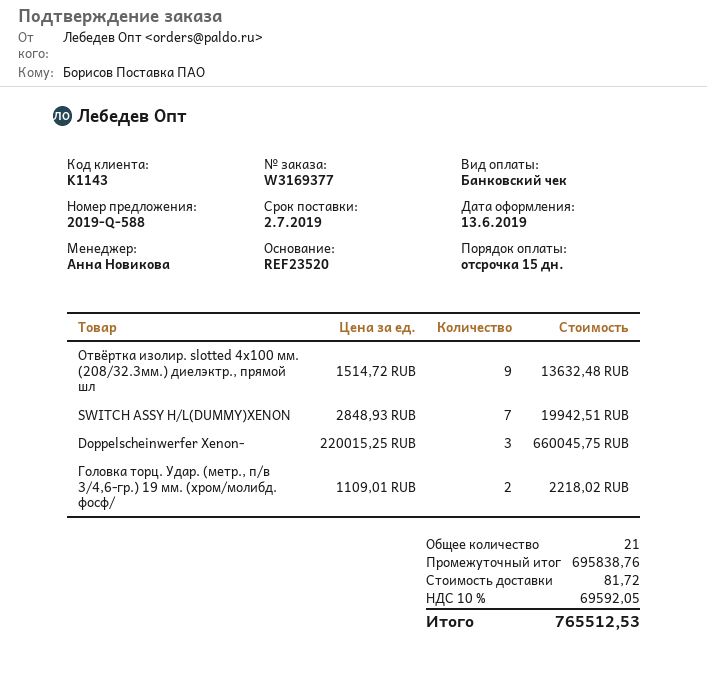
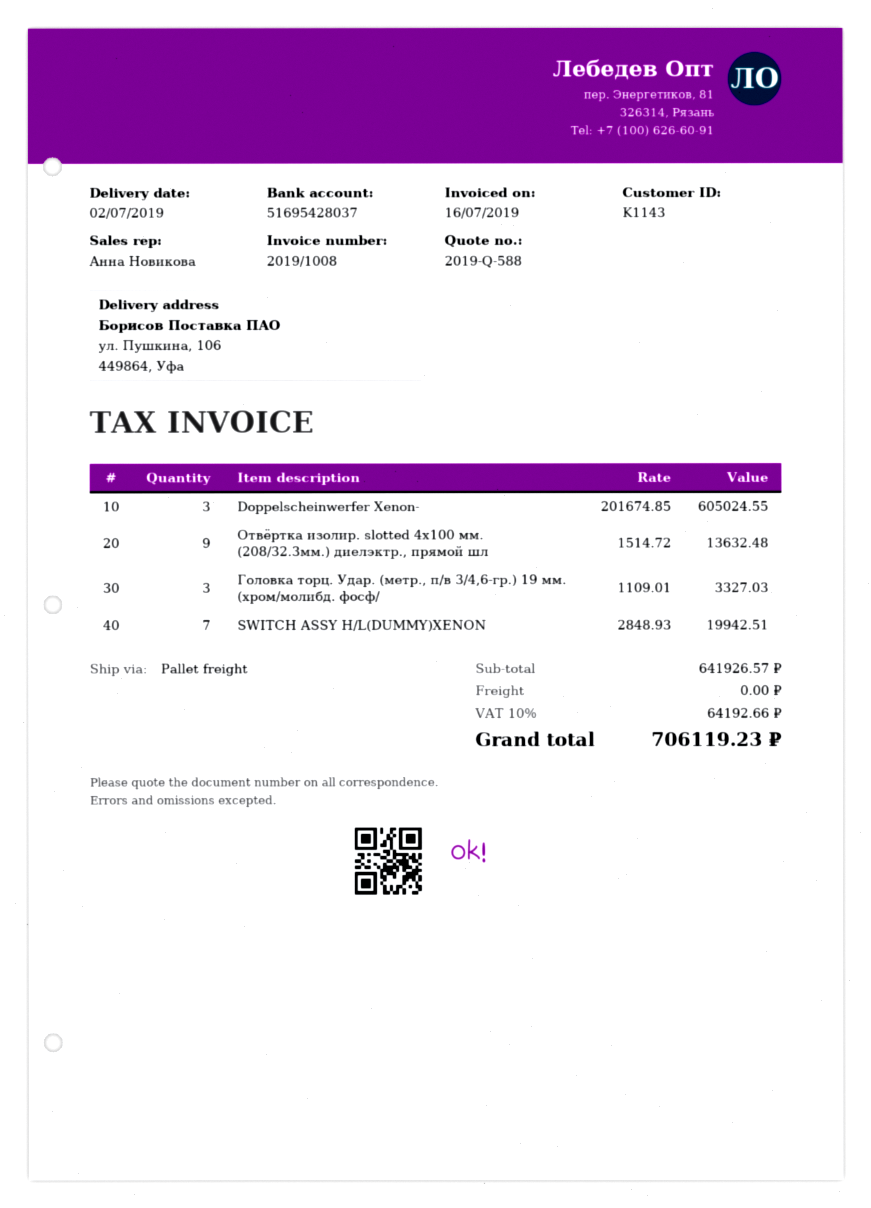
Doppelscheinwerfer Xenon-: 3 x 220015.25 = 660045.75 -> 3 x 201674.85 = 605024.55
Головка торц. Удар. (метр., п/в 3/4,6-гр.) 19 мм. (хром/молибд. фосф/: 2 x 1109.01 = 2218.02 -> 3 x 1109.01 = 3327.03
subtotal: 695838.76 -> 641926.57
shipping: 81.72 -> 0.00
tax: 10% = 69592.05 -> 10% = 64192.66
total: 765512.53 -> 706119.23

